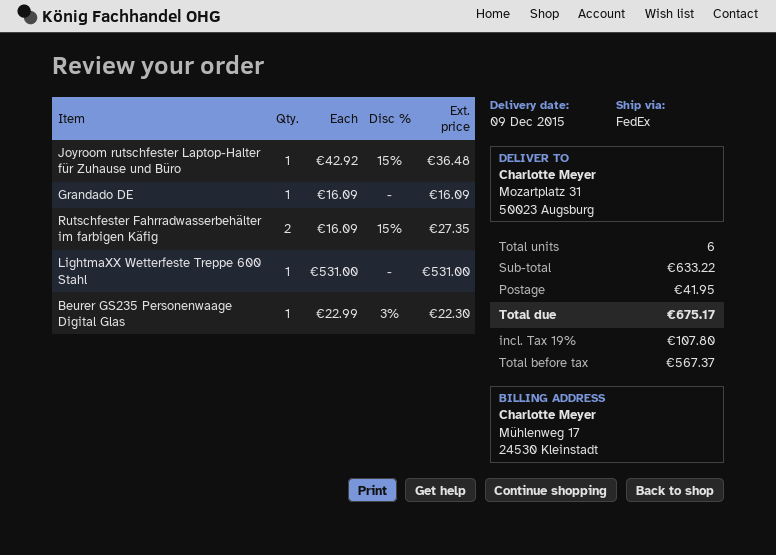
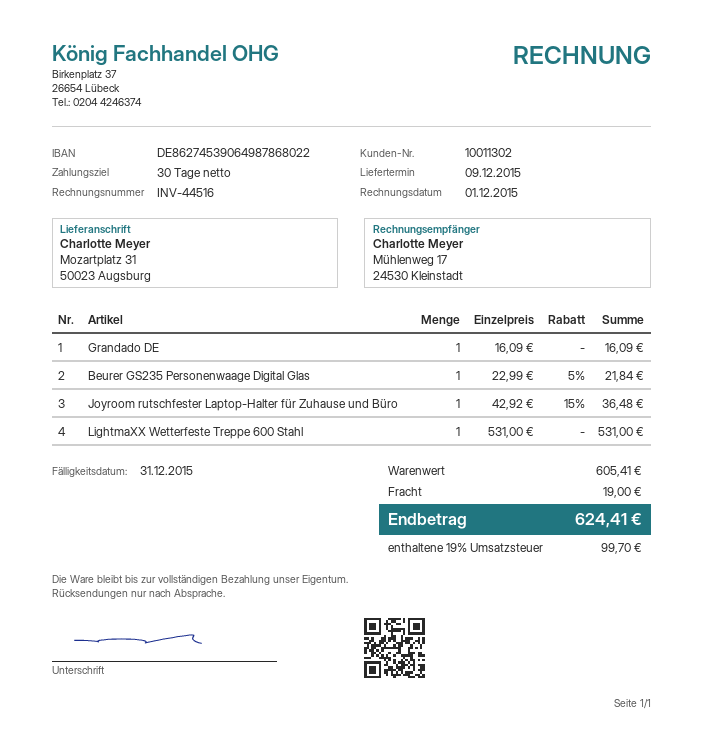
Rutschfester Fahrradwasserbehälter im farbigen Käfig: 2 x 16.09 - 15% = 27.35 -> none
Beurer GS235 Personenwaage Digital Glas: 1 x 22.99 - 3% = 22.30 -> 1 x 22.99 - 5% = 21.84
subtotal: 633.22 -> 605.41
shipping: 41.95 -> 19.00
tax: 19% = 107.80 -> 19% = 99.70
total: 675.17 -> 624.41

